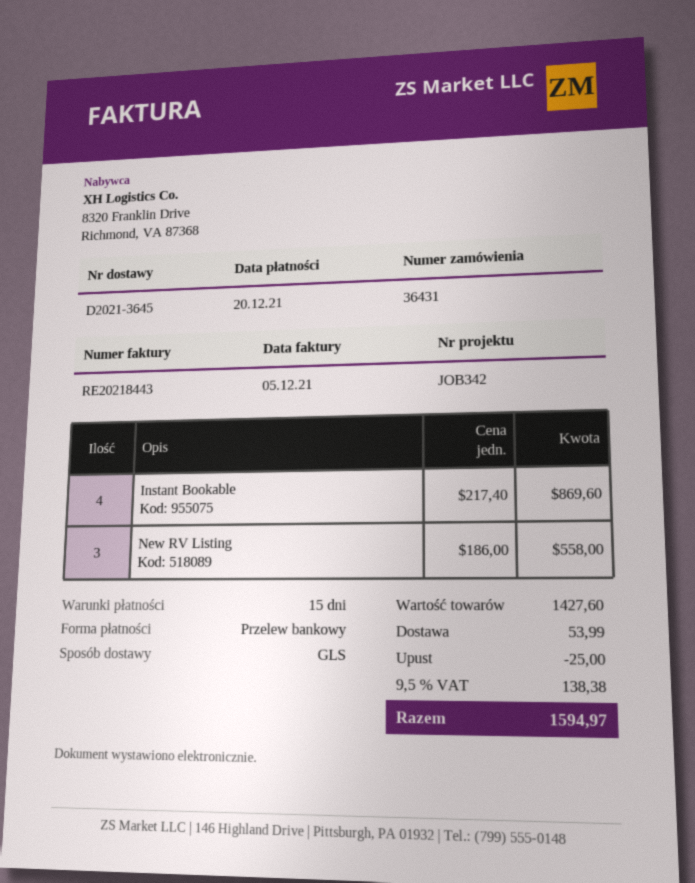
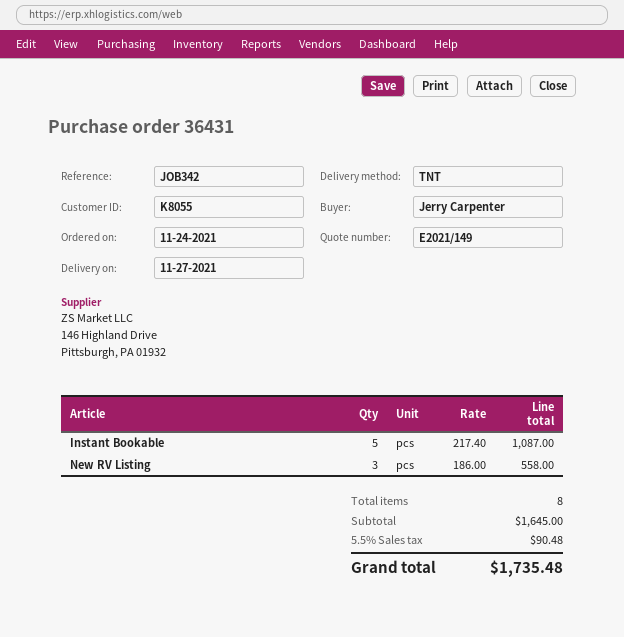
shipping method: GLS -> TNT
Instant Bookable: 4 x 217.40 = 869.60 -> 5 x 217.40 = 1087.00
subtotal: 1427.60 -> 1645.00
discount: 25.00 -> none
shipping: 53.99 -> none
tax: 9.5% = 138.38 -> 5.5% = 90.48
total: 1594.97 -> 1735.48

